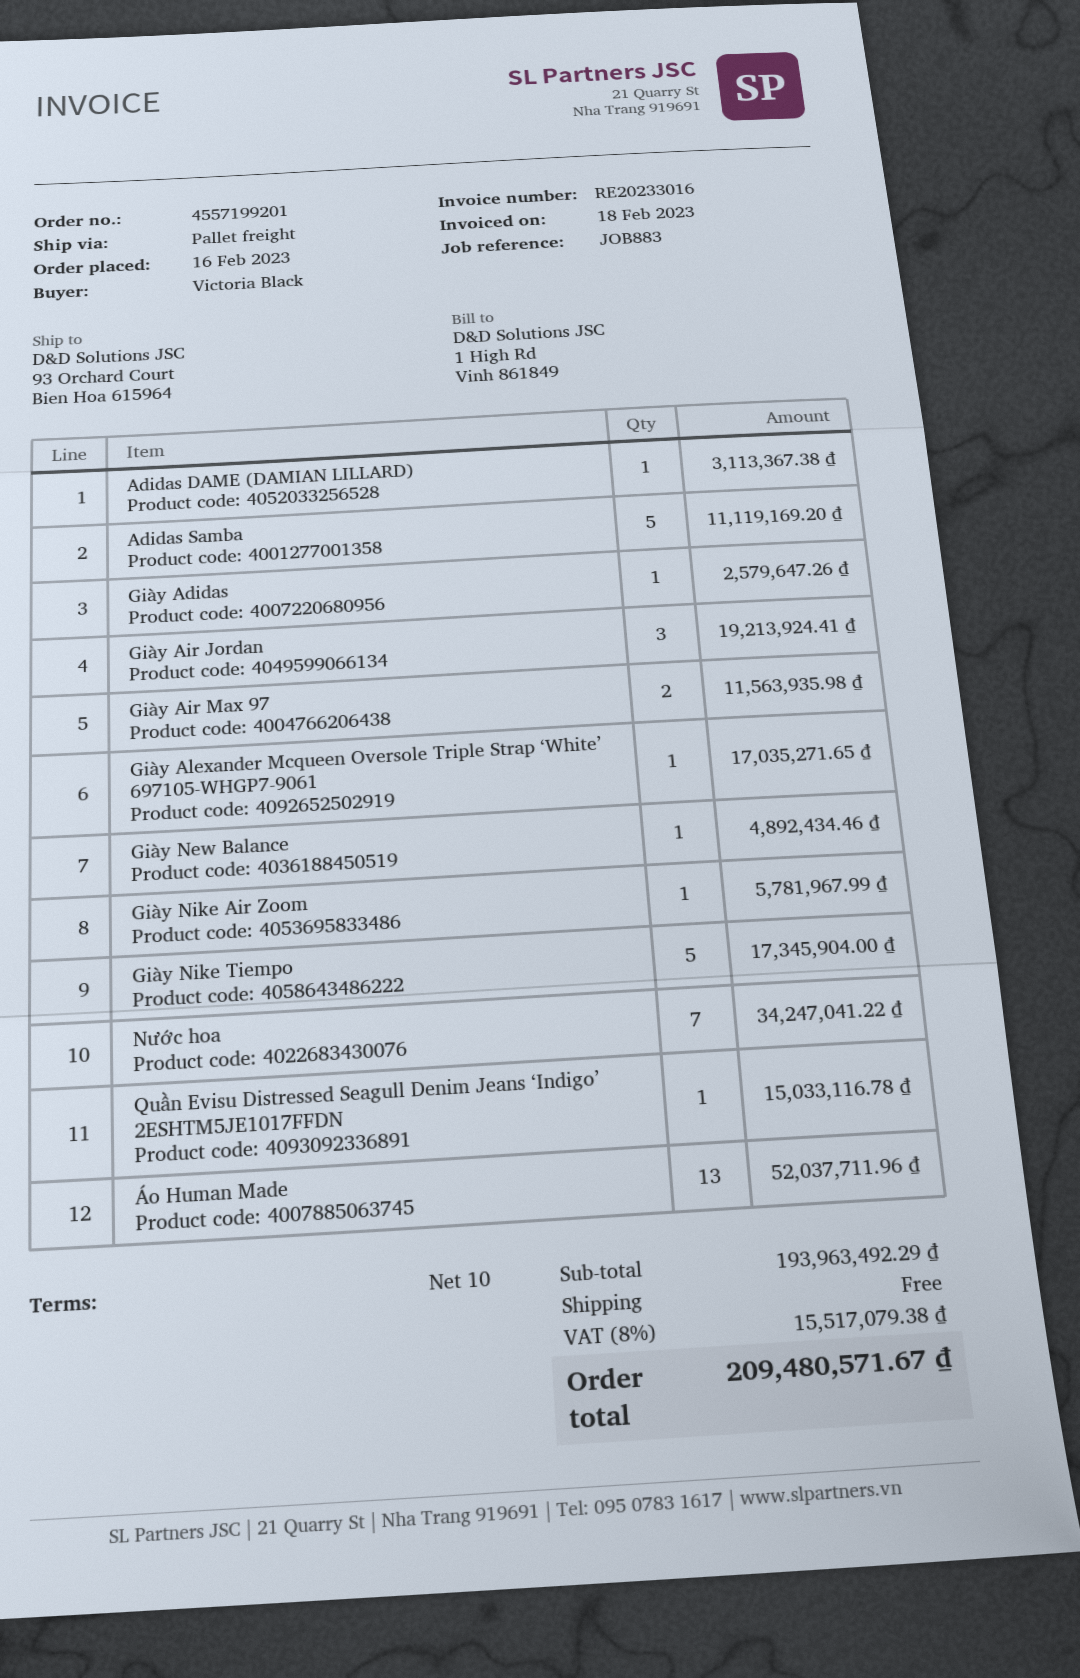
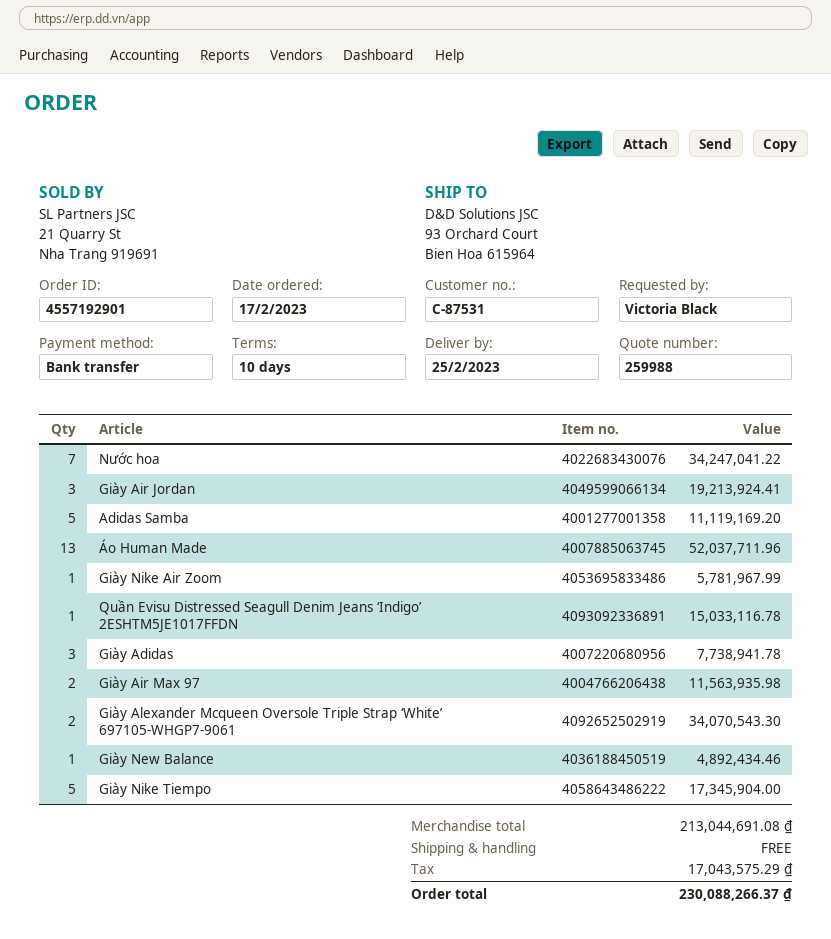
order number: 4557199201 -> 4557192901
order date: 2023-02-16 -> 2023-02-17
Adidas DAME (DAMIAN LILLARD): 1 for 3113367.38 -> none
Giày Adidas: 1 for 2579647.26 -> 3 for 7738941.78
Giày Alexander Mcqueen Oversole Triple Strap ‘White’ 697105-WHGP7-9061: 1 for 17035271.65 -> 2 for 34070543.30
subtotal: 193963492.29 -> 213044691.08
tax: 15517079.38 -> 17043575.29
total: 209480571.67 -> 230088266.37

